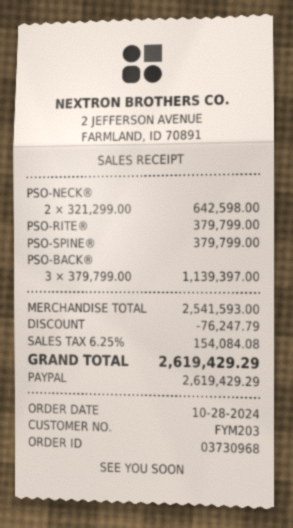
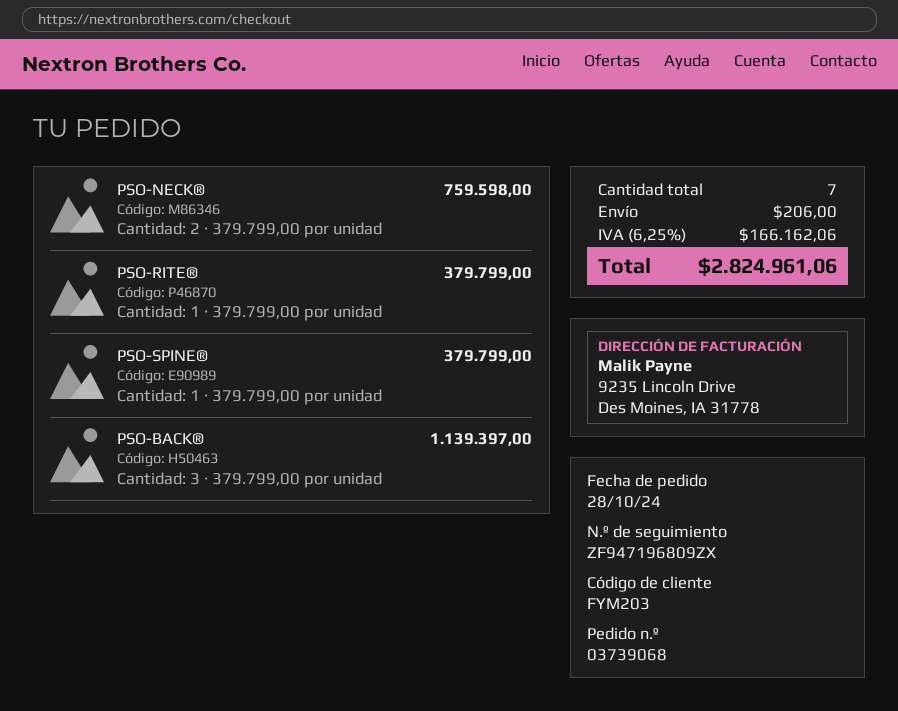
order number: 03730968 -> 03739068
PSO-NECK®: 2 x 321299.00 = 642598.00 -> 2 x 379799.00 = 759598.00
discount: 76247.79 -> none
shipping: none -> 206.00
tax: 6.25% = 154084.08 -> 6.25% = 166162.06
total: 2619429.29 -> 2824961.06

